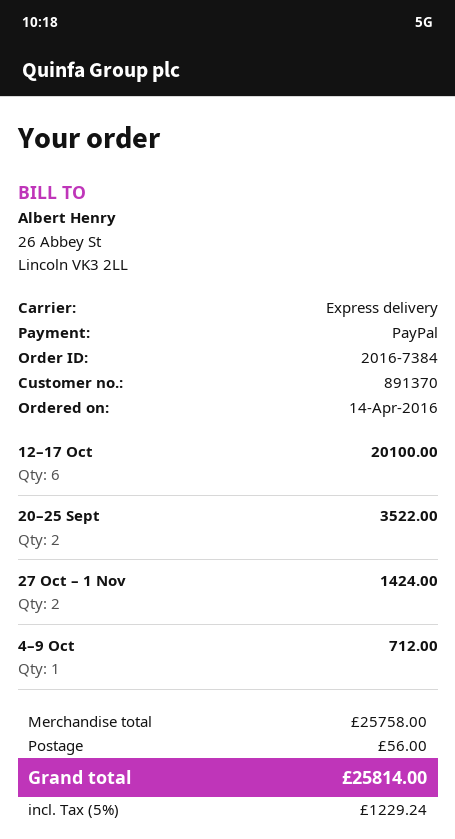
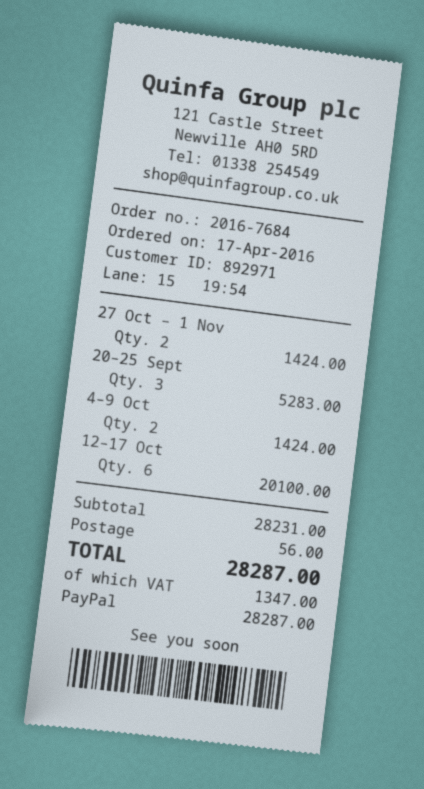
order number: 2016-7384 -> 2016-7684
order date: 2016-04-14 -> 2016-04-17
customer number: 891370 -> 892971
20–25 Sept: 2 for 3522.00 -> 3 for 5283.00
4–9 Oct: 1 for 712.00 -> 2 for 1424.00
subtotal: 25758.00 -> 28231.00
tax: 1229.24 -> 1347.00
total: 25814.00 -> 28287.00

